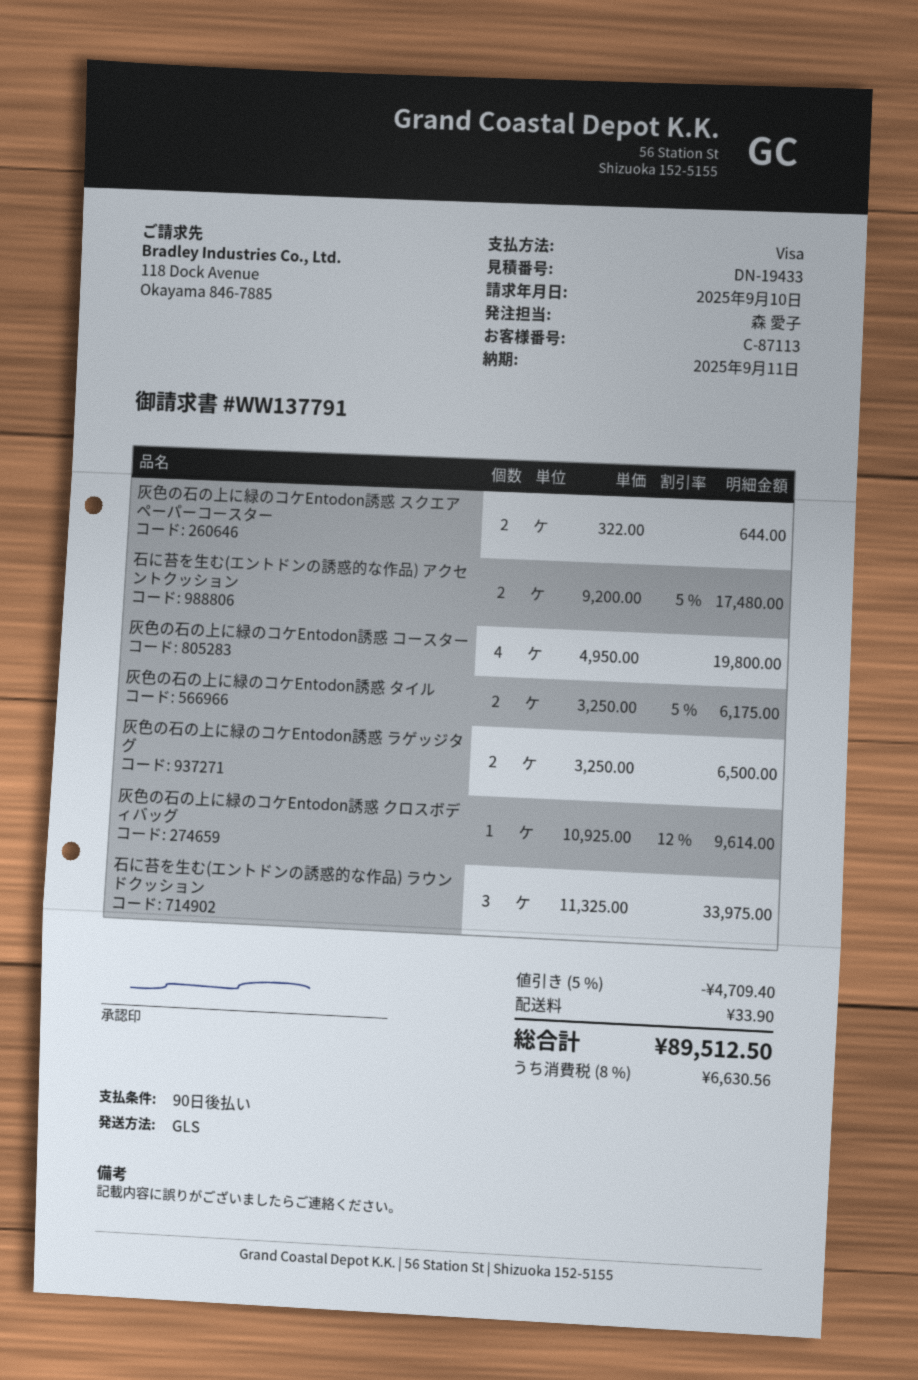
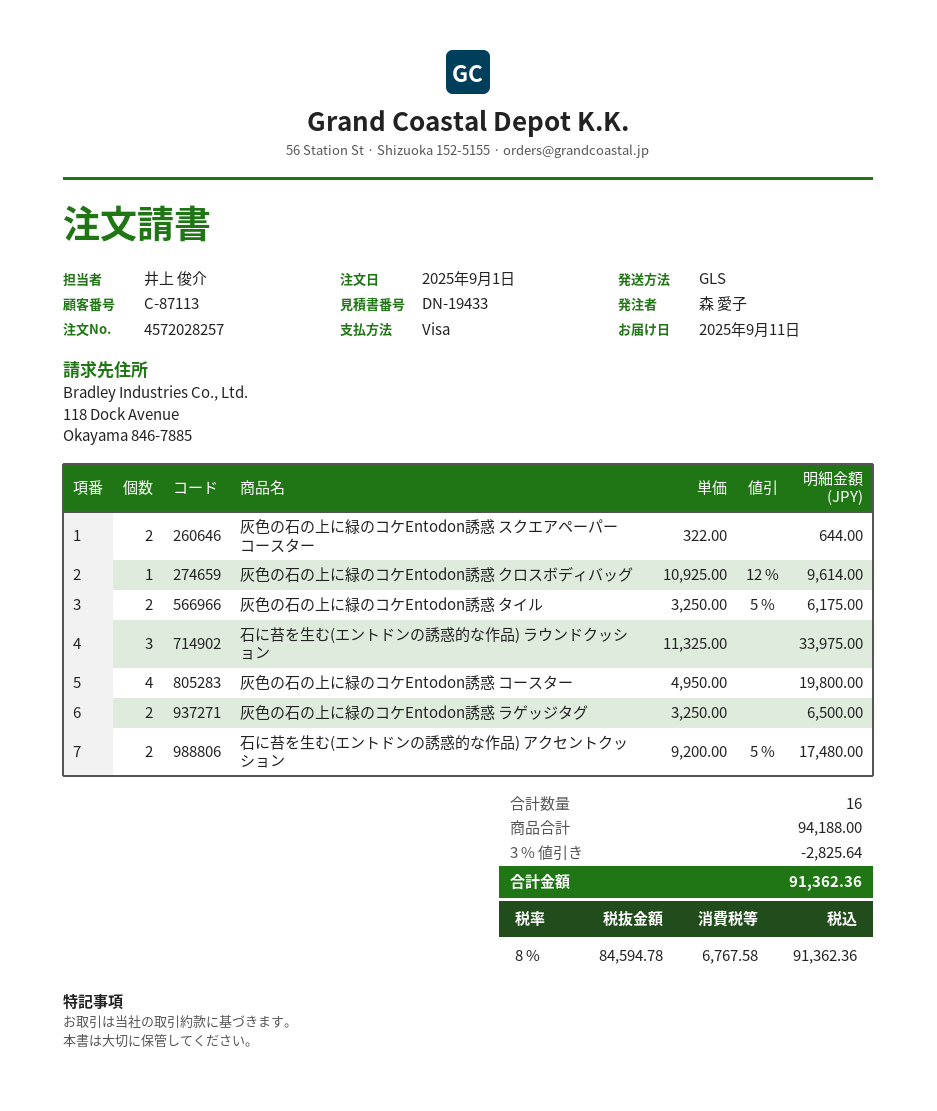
discount: 5% = 4709.40 -> 3% = 2825.64
shipping: 33.90 -> none
tax: 8% = 6630.56 -> 8% = 6767.58
total: 89512.50 -> 91362.36

